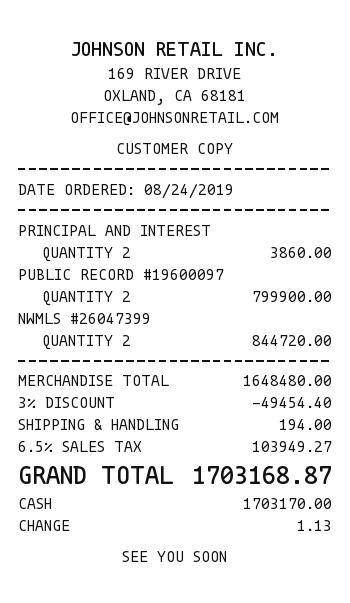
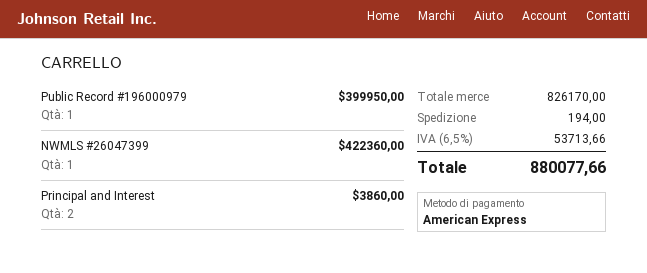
payment method: cash -> American Express
PUBLIC RECORD #19600097: 2 for 799900.00 -> 1 for 399950.00
NWMLS #26047399: 2 for 844720.00 -> 1 for 422360.00
subtotal: 1648480.00 -> 826170.00
discount: 3% = 49454.40 -> none
tax: 6.5% = 103949.27 -> 6.5% = 53713.66
total: 1703168.87 -> 880077.66

